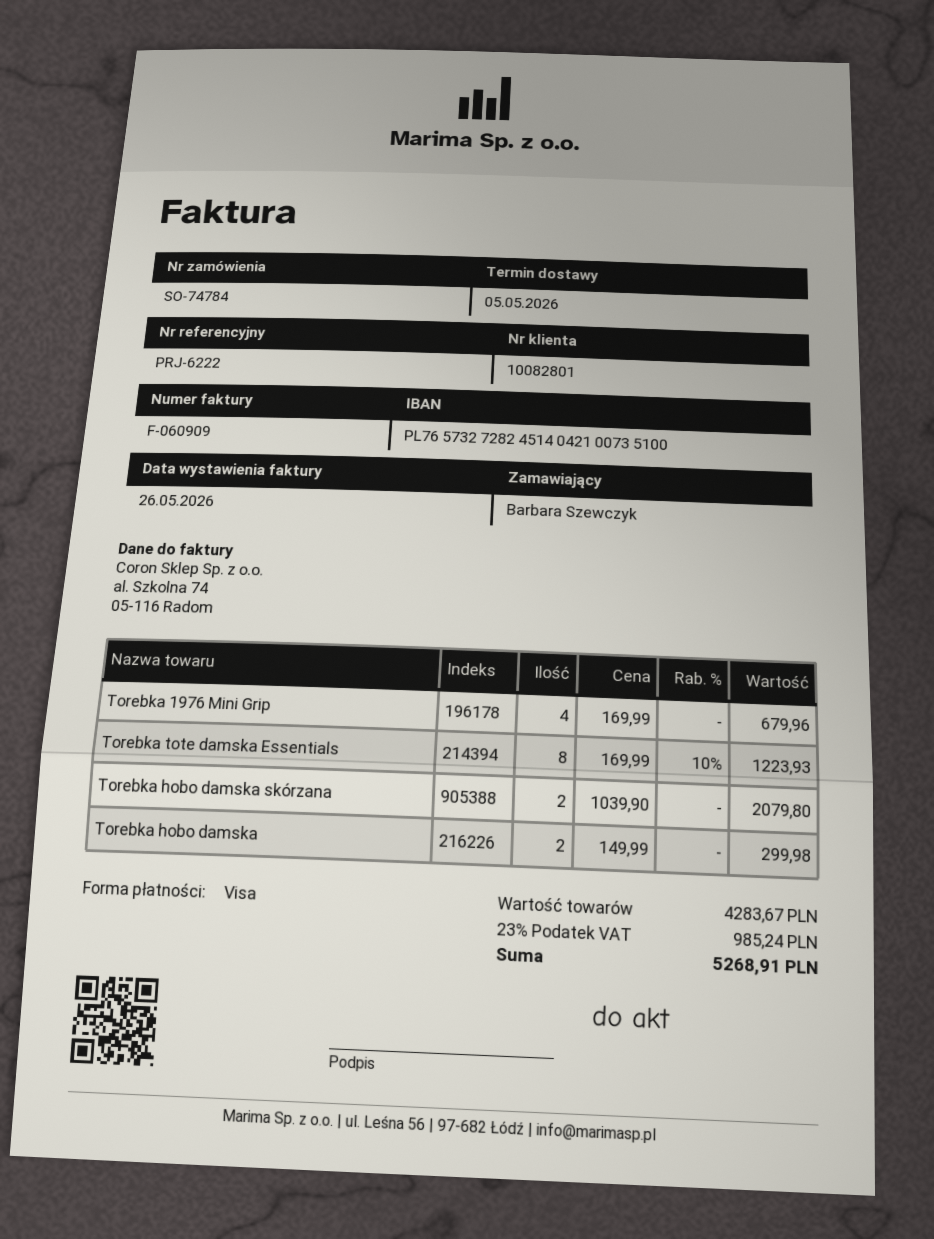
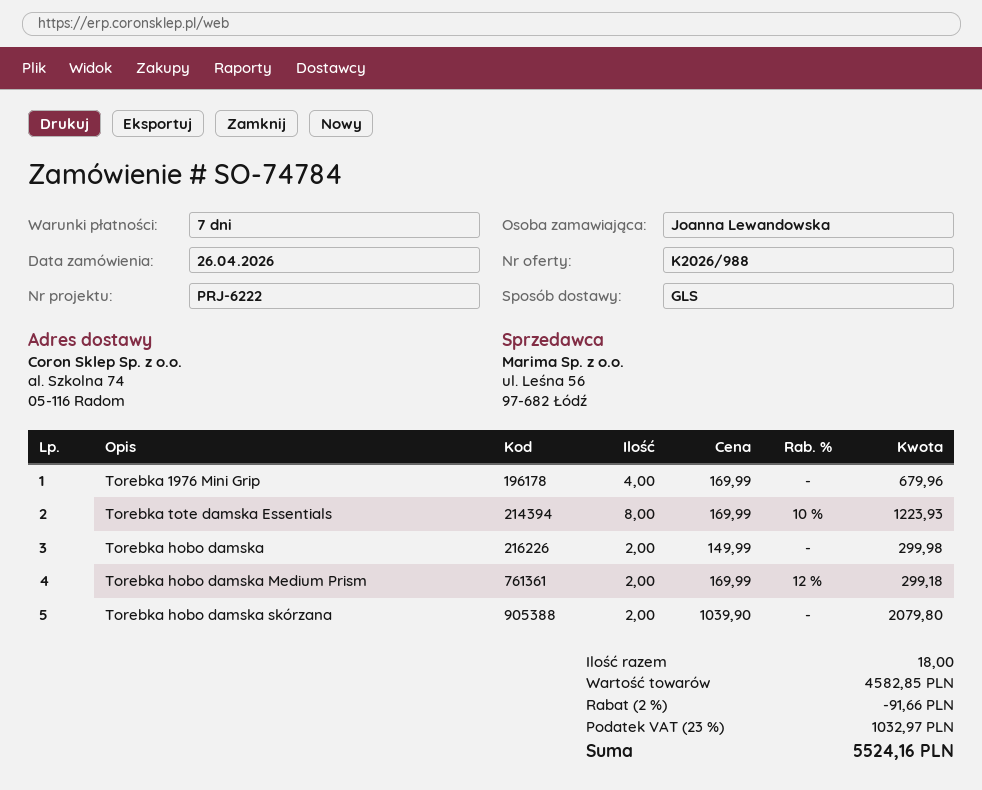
ordered by: Barbara Szewczyk -> Joanna Lewandowska
Torebka hobo damska Medium Prism: none -> 2 x 169.99 - 12% = 299.18
subtotal: 4283.67 -> 4582.85
discount: none -> 2% = 91.66
tax: 23% = 985.24 -> 23% = 1032.97
total: 5268.91 -> 5524.16

